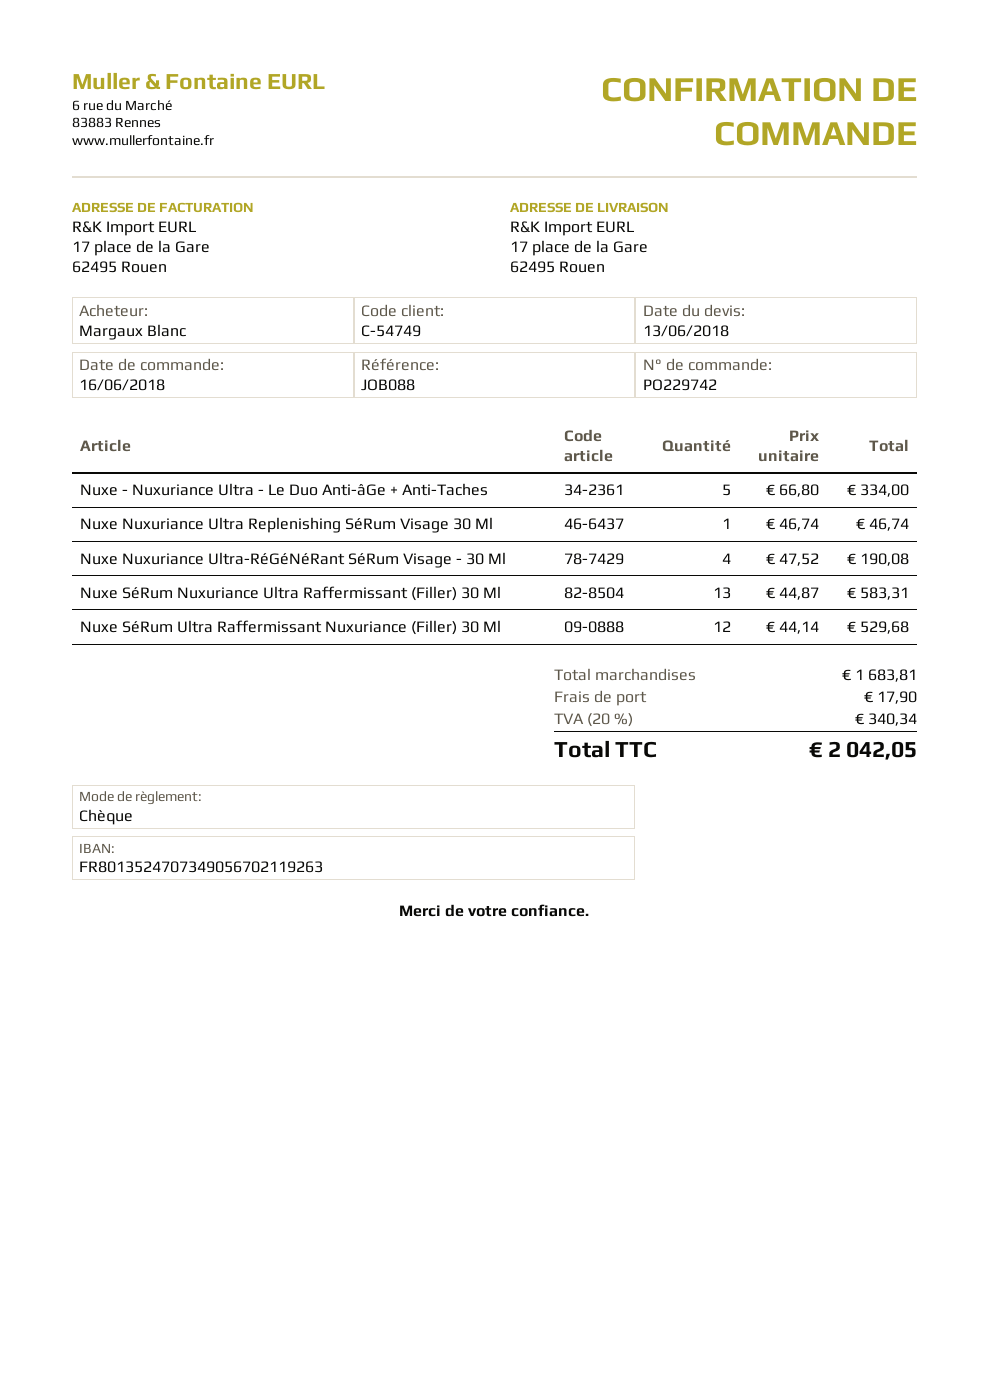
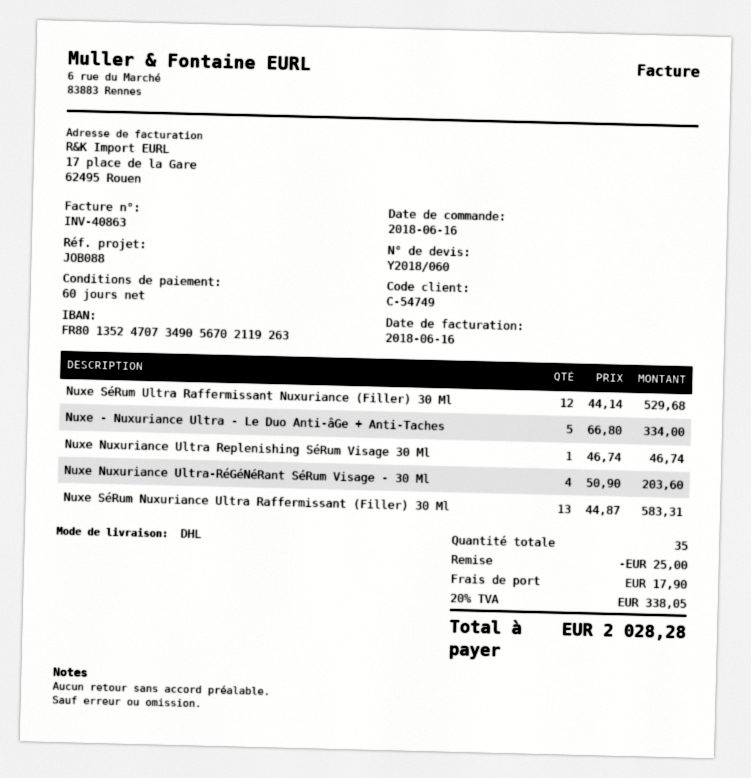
Nuxe Nuxuriance Ultra-RéGéNéRant SéRum Visage - 30 Ml: 4 x 47.52 = 190.08 -> 4 x 50.90 = 203.60
discount: none -> 25.00
tax: 20% = 340.34 -> 20% = 338.05
total: 2042.05 -> 2028.28

